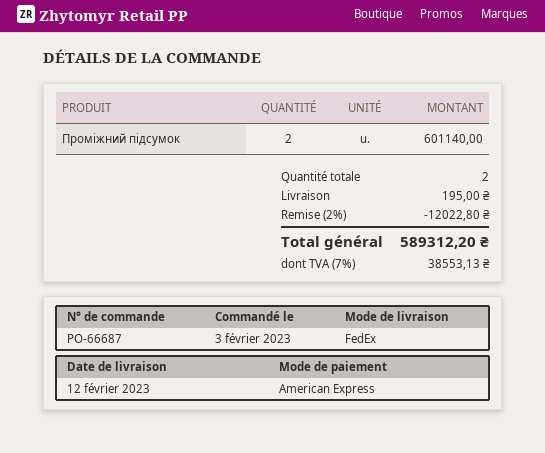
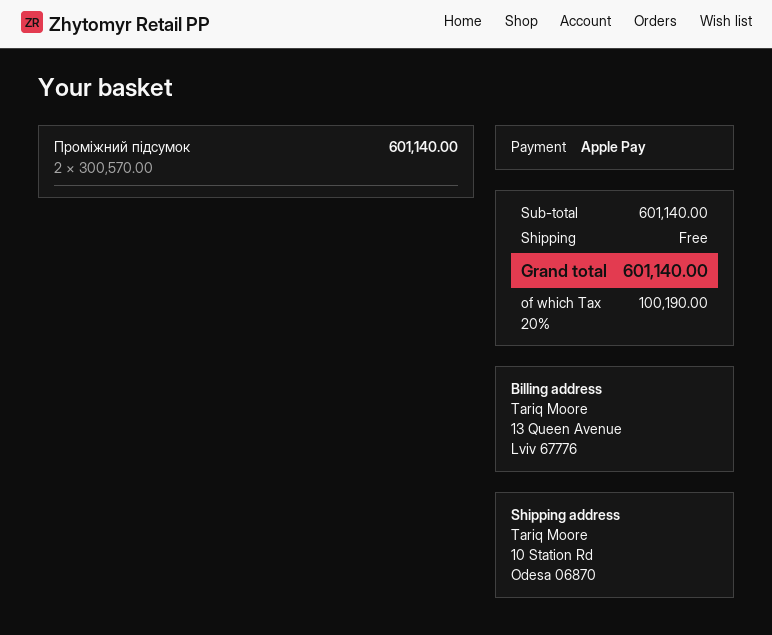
payment method: American Express -> Apple Pay
discount: 2% = 12022.80 -> none
shipping: 195.00 -> 0.00
tax: 7% = 38553.13 -> 20% = 100190.00
total: 589312.20 -> 601140.00

